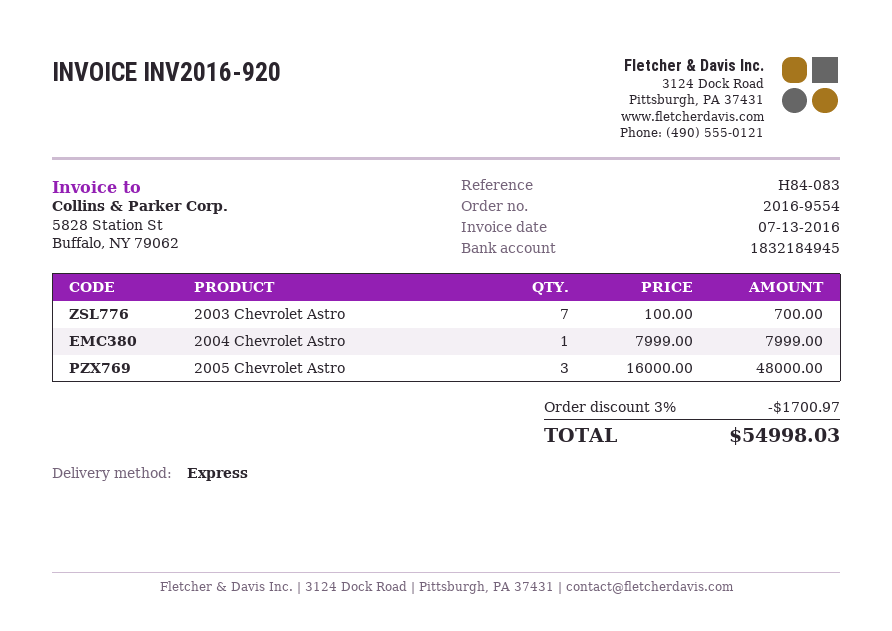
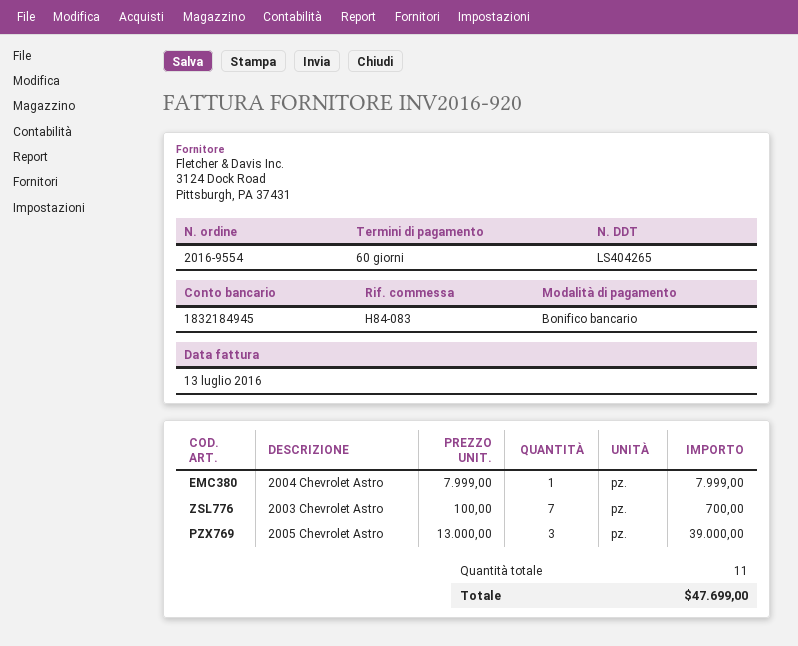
2005 Chevrolet Astro: 3 x 16000.00 = 48000.00 -> 3 x 13000.00 = 39000.00
discount: 3% = 1700.97 -> none
total: 54998.03 -> 47699.00

